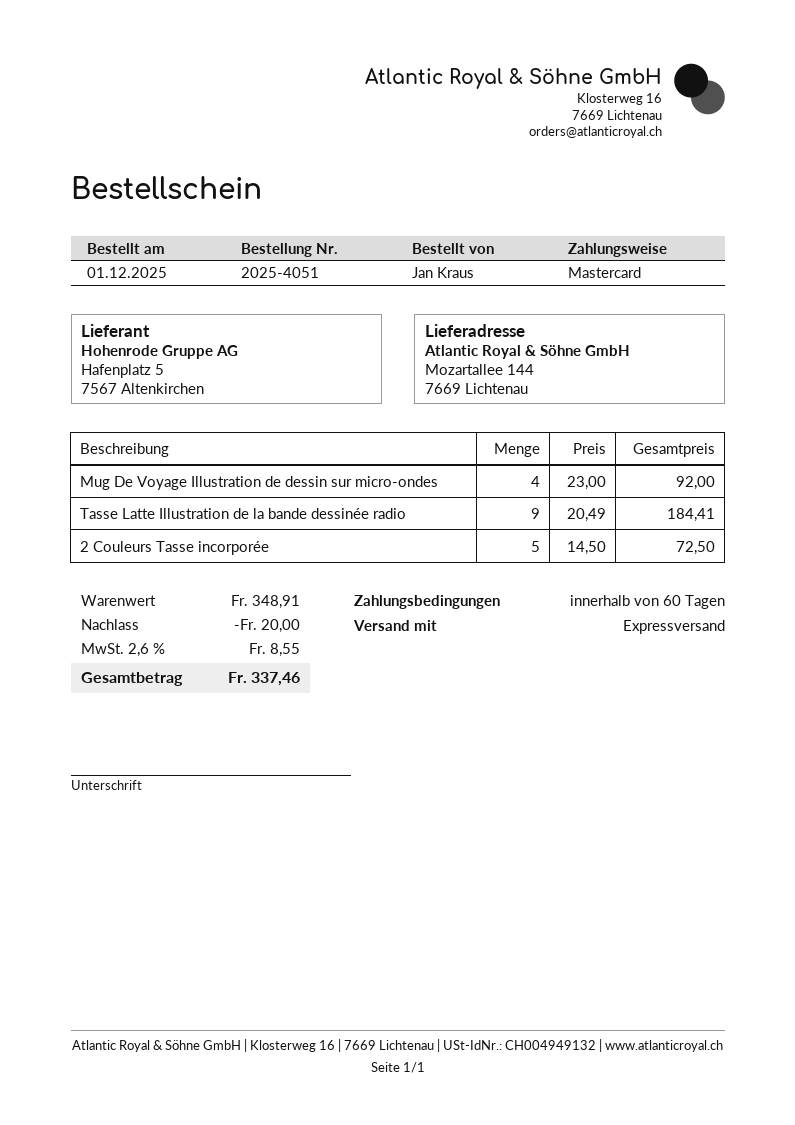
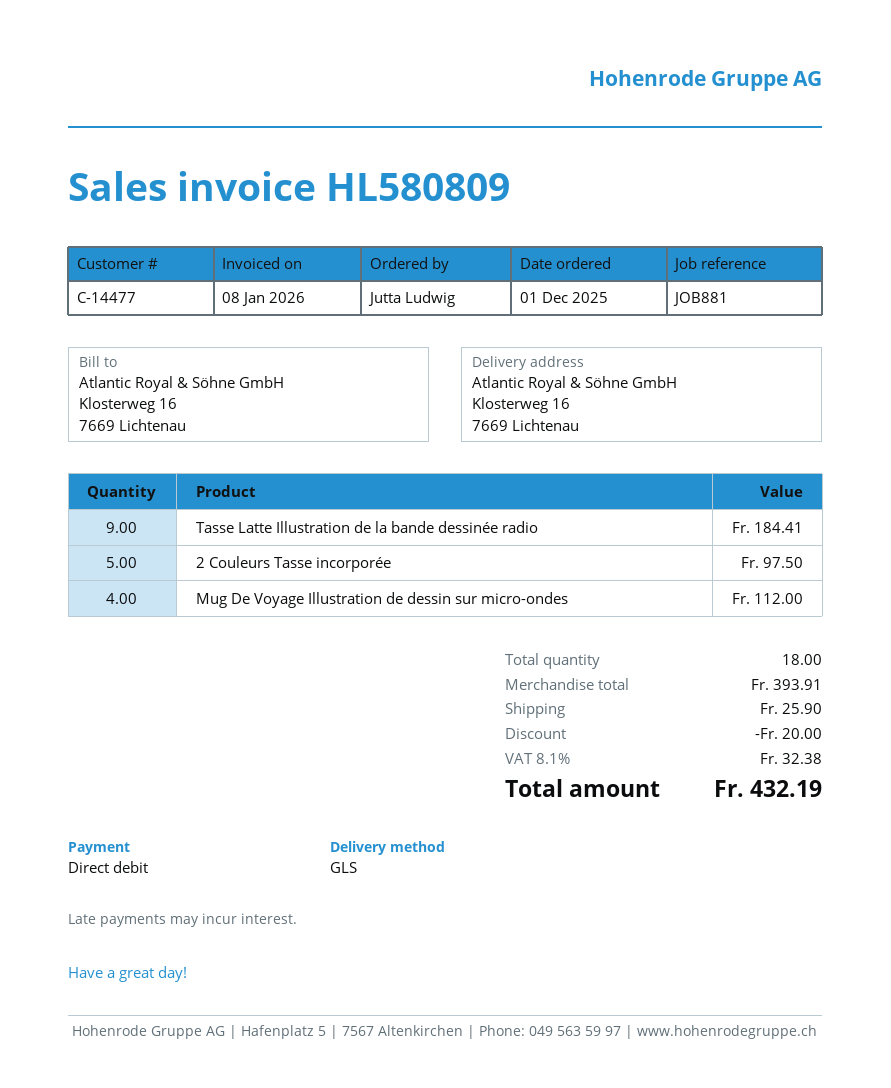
ordered by: Jan Kraus -> Jutta Ludwig
payment method: Mastercard -> direct debit
shipping method: express -> GLS
ship to: Mozartallee 144, 7669 Lichtenau -> Klosterweg 16, 7669 Lichtenau
Mug De Voyage Illustration de dessin sur micro-ondes: 4 for 92.00 -> 4 for 112.00
2 Couleurs Tasse incorporée: 5 for 72.50 -> 5 for 97.50
subtotal: 348.91 -> 393.91
shipping: none -> 25.90
tax: 2.6% = 8.55 -> 8.1% = 32.38
total: 337.46 -> 432.19

